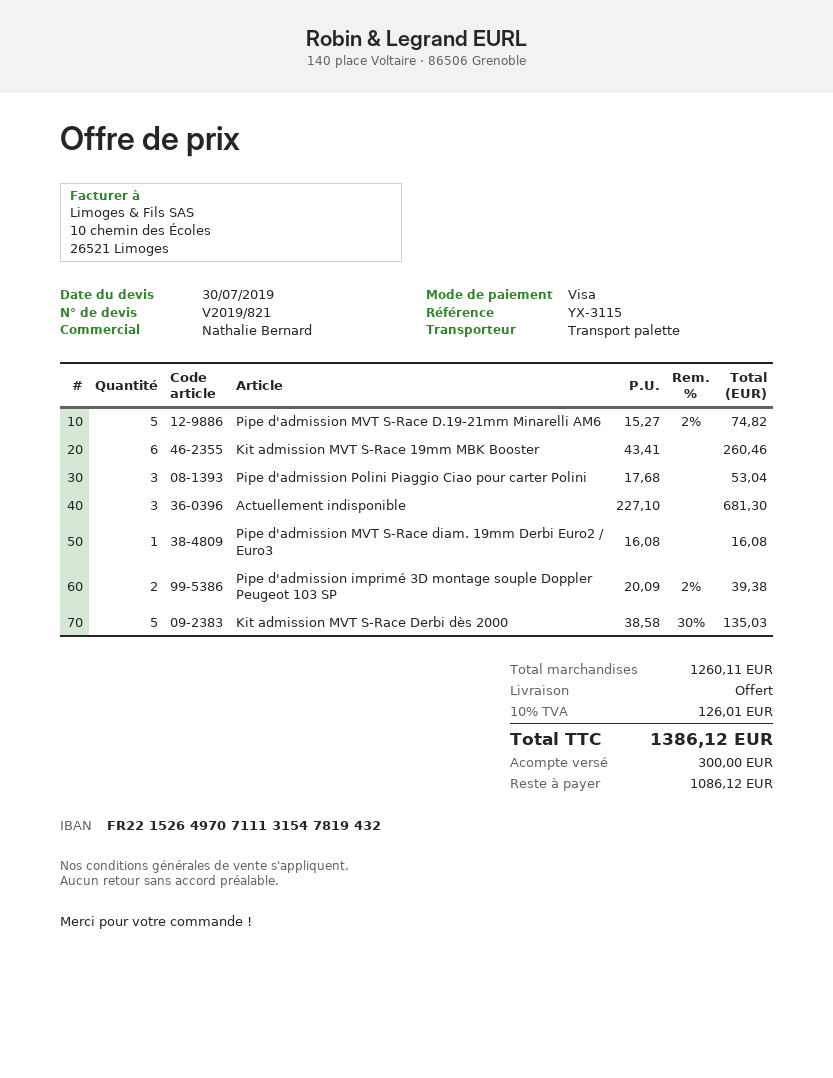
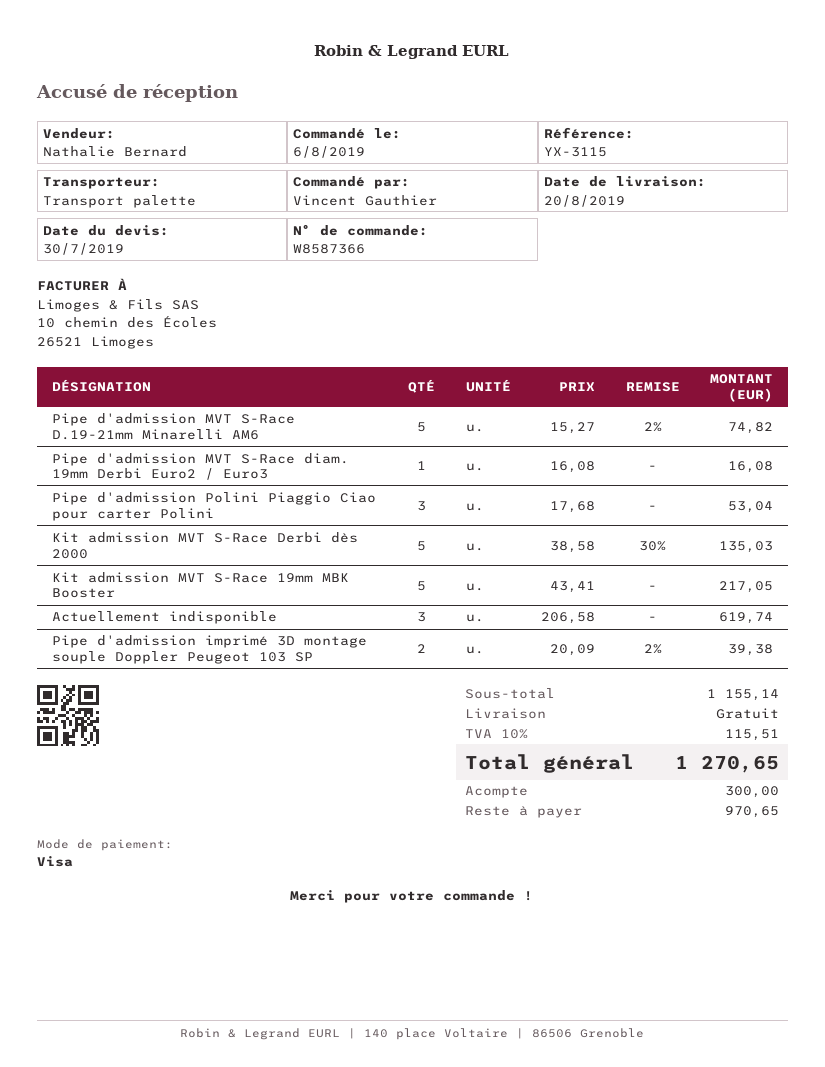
Kit admission MVT S-Race 19mm MBK Booster: 6 x 43.41 = 260.46 -> 5 x 43.41 = 217.05
Actuellement indisponible: 3 x 227.10 = 681.30 -> 3 x 206.58 = 619.74
subtotal: 1260.11 -> 1155.14
tax: 10% = 126.01 -> 10% = 115.51
total: 1386.12 -> 1270.65
balance: 1086.12 -> 970.65

